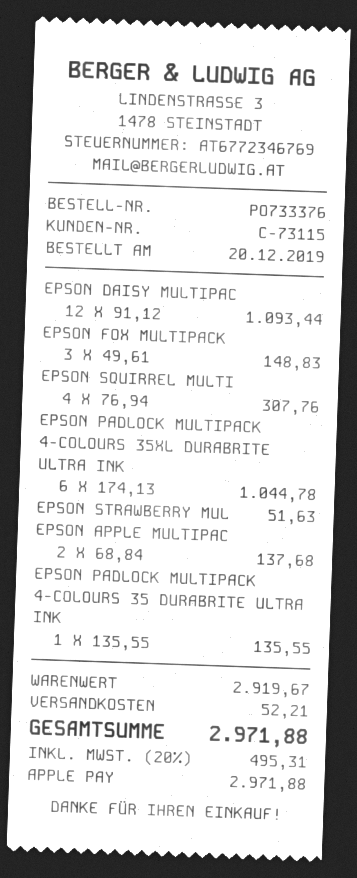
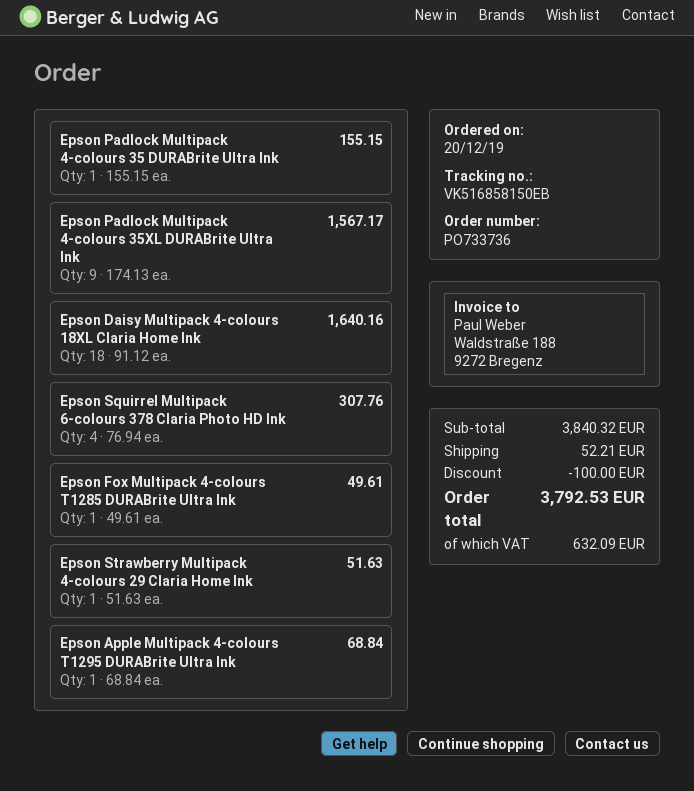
order number: PO733376 -> PO733736
EPSON DAISY MULTIPAC: 12 x 91.12 = 1093.44 -> 18 x 91.12 = 1640.16
EPSON FOX MULTIPACK: 3 x 49.61 = 148.83 -> 1 x 49.61 = 49.61
EPSON PADLOCK MULTIPACK 4-COLOURS 35XL DURABRITE ULTRA INK: 6 x 174.13 = 1044.78 -> 9 x 174.13 = 1567.17
EPSON APPLE MULTIPAC: 2 x 68.84 = 137.68 -> 1 x 68.84 = 68.84
EPSON PADLOCK MULTIPACK 4-COLOURS 35 DURABRITE ULTRA INK: 1 x 135.55 = 135.55 -> 1 x 155.15 = 155.15
subtotal: 2919.67 -> 3840.32
discount: none -> 100.00
tax: 495.31 -> 632.09
total: 2971.88 -> 3792.53

